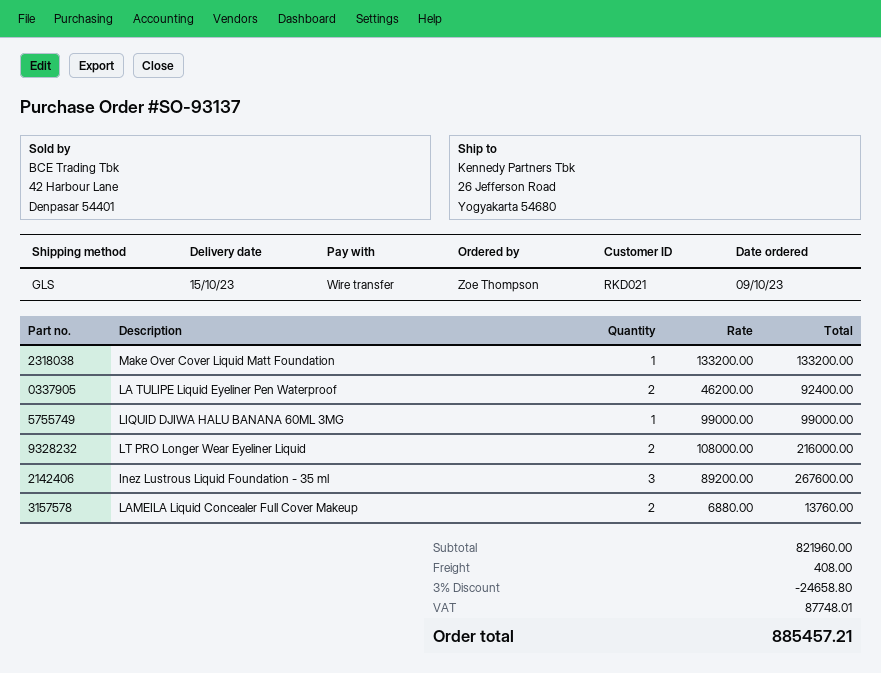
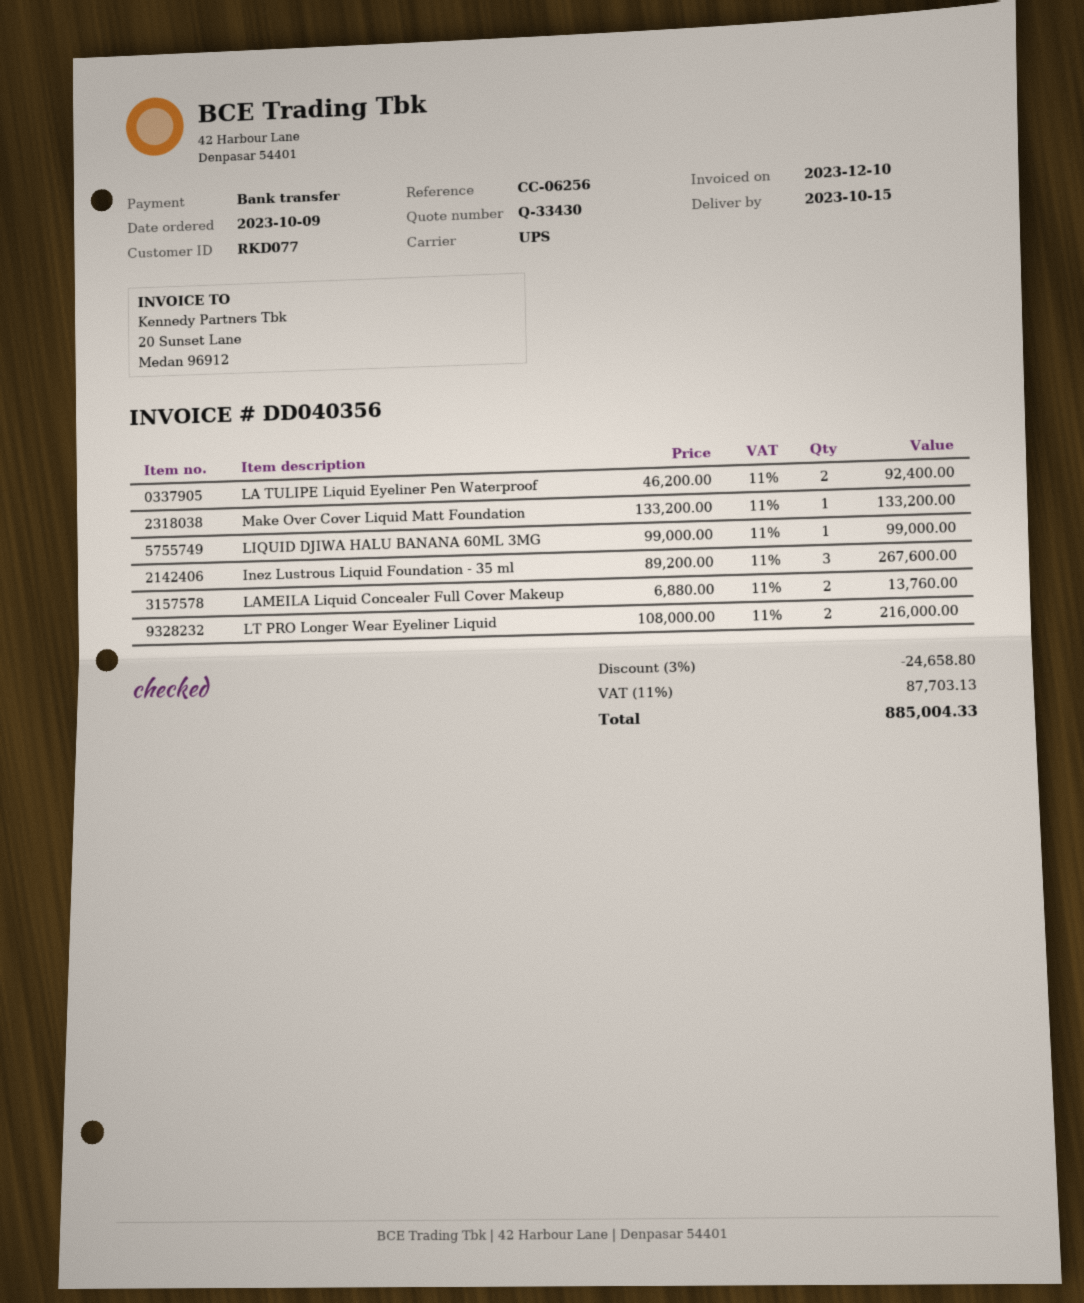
customer number: RKD021 -> RKD077
shipping method: GLS -> UPS
shipping: 408.00 -> none
tax: 87748.01 -> 87703.13
total: 885457.21 -> 885004.33

